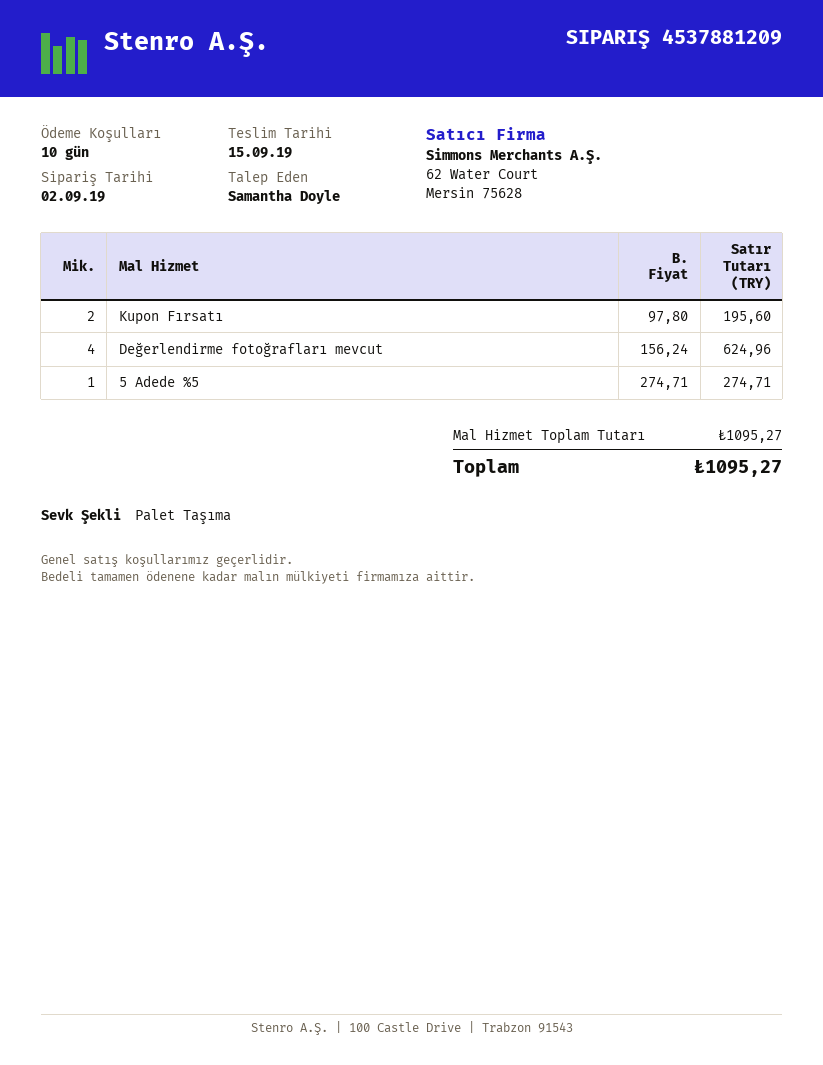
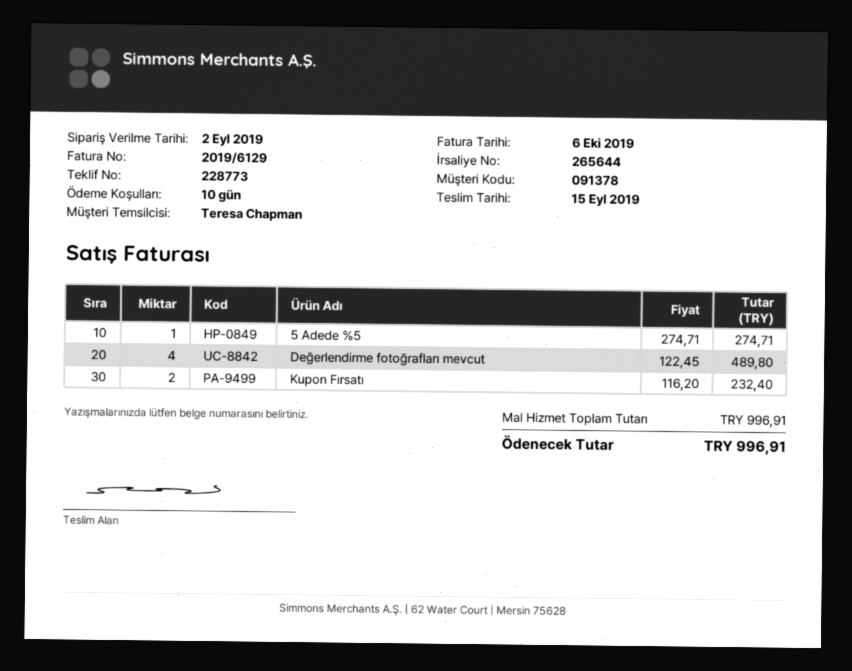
Kupon Fırsatı: 2 x 97.80 = 195.60 -> 2 x 116.20 = 232.40
Değerlendirme fotoğrafları mevcut: 4 x 156.24 = 624.96 -> 4 x 122.45 = 489.80
subtotal: 1095.27 -> 996.91
total: 1095.27 -> 996.91

